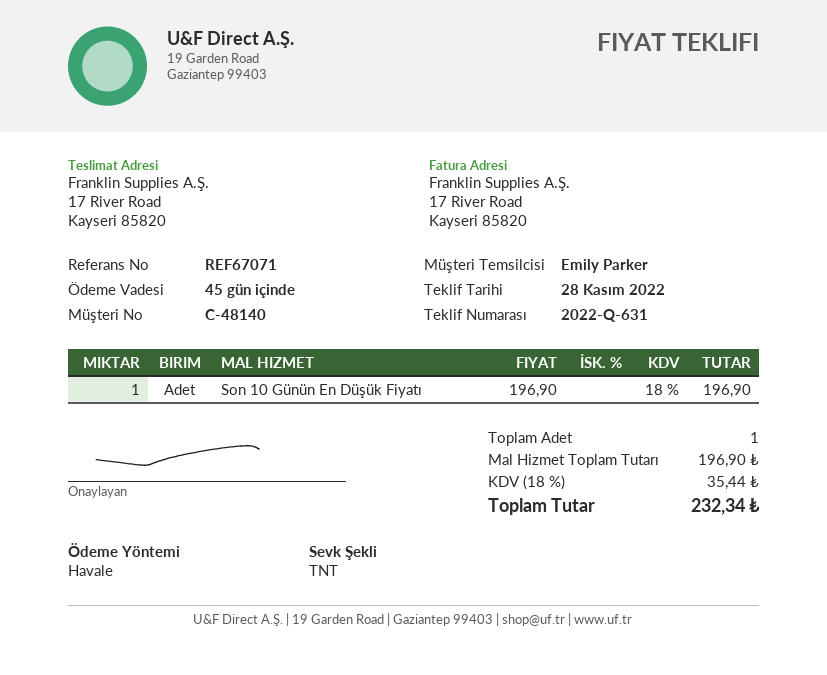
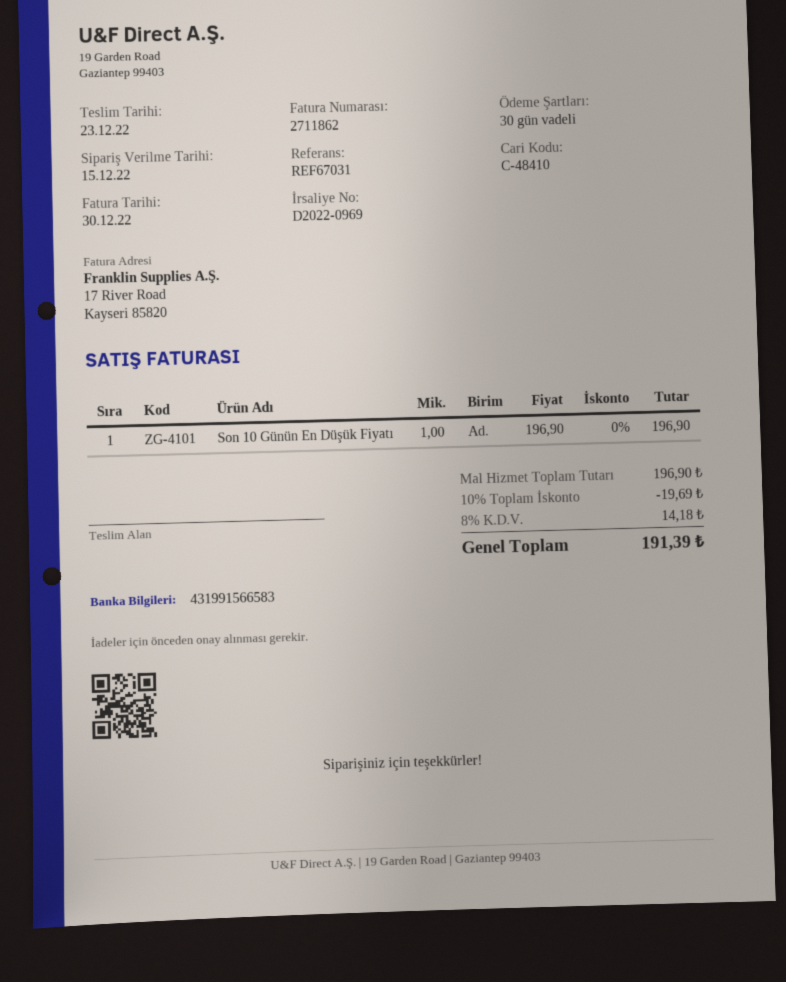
payment terms: 45 days -> 30 days
customer number: C-48140 -> C-48410
reference: REF67071 -> REF67031
discount: none -> 10% = 19.69
tax: 18% = 35.44 -> 8% = 14.18
total: 232.34 -> 191.39

